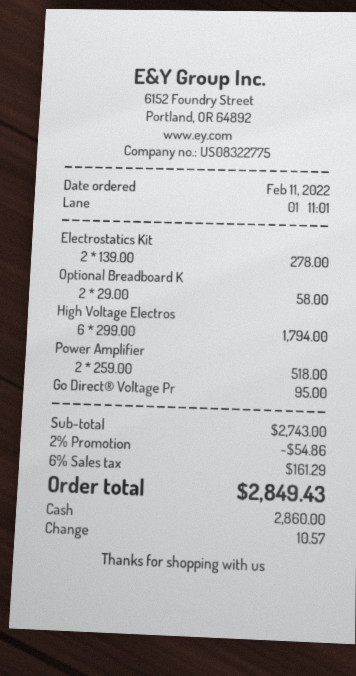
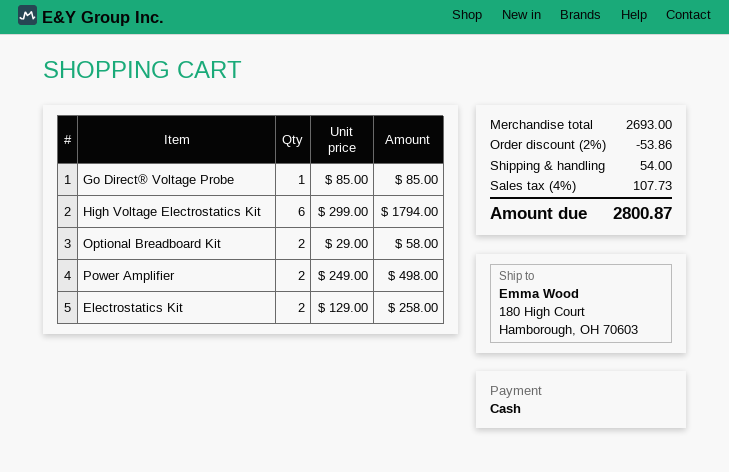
Electrostatics Kit: 2 x 139.00 = 278.00 -> 2 x 129.00 = 258.00
Power Amplifier: 2 x 259.00 = 518.00 -> 2 x 249.00 = 498.00
Go Direct® Voltage Pr: 1 x 95.00 = 95.00 -> 1 x 85.00 = 85.00
subtotal: 2743.00 -> 2693.00
discount: 2% = 54.86 -> 2% = 53.86
shipping: none -> 54.00
tax: 6% = 161.29 -> 4% = 107.73
total: 2849.43 -> 2800.87

